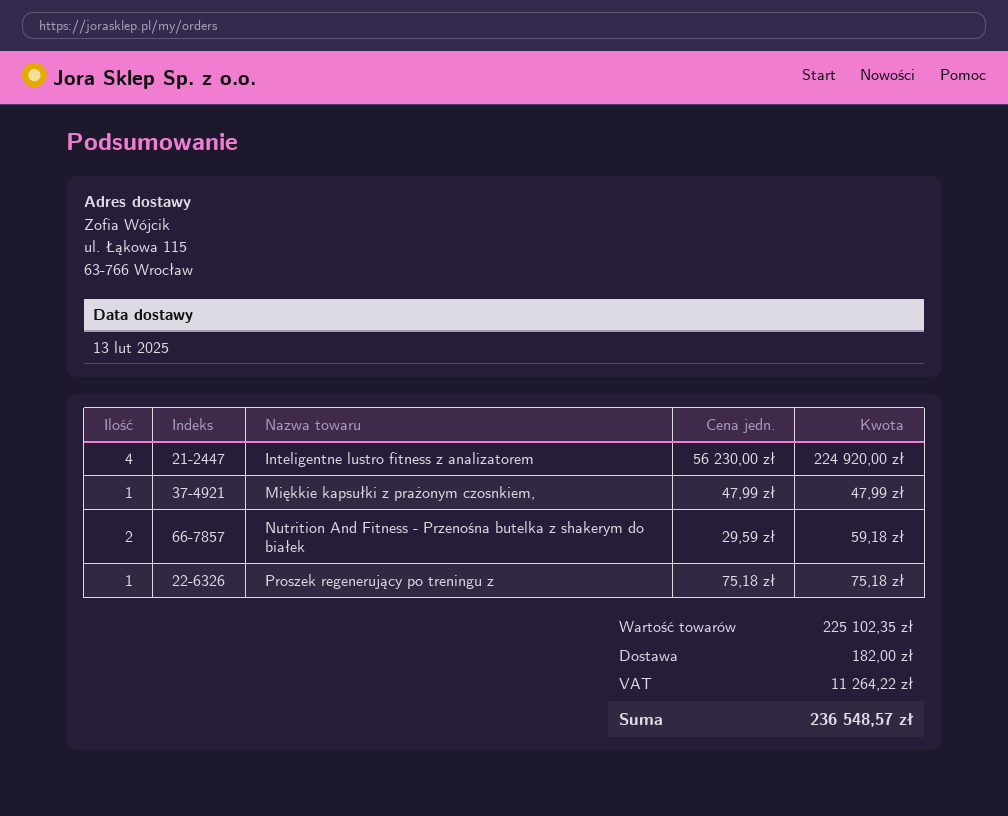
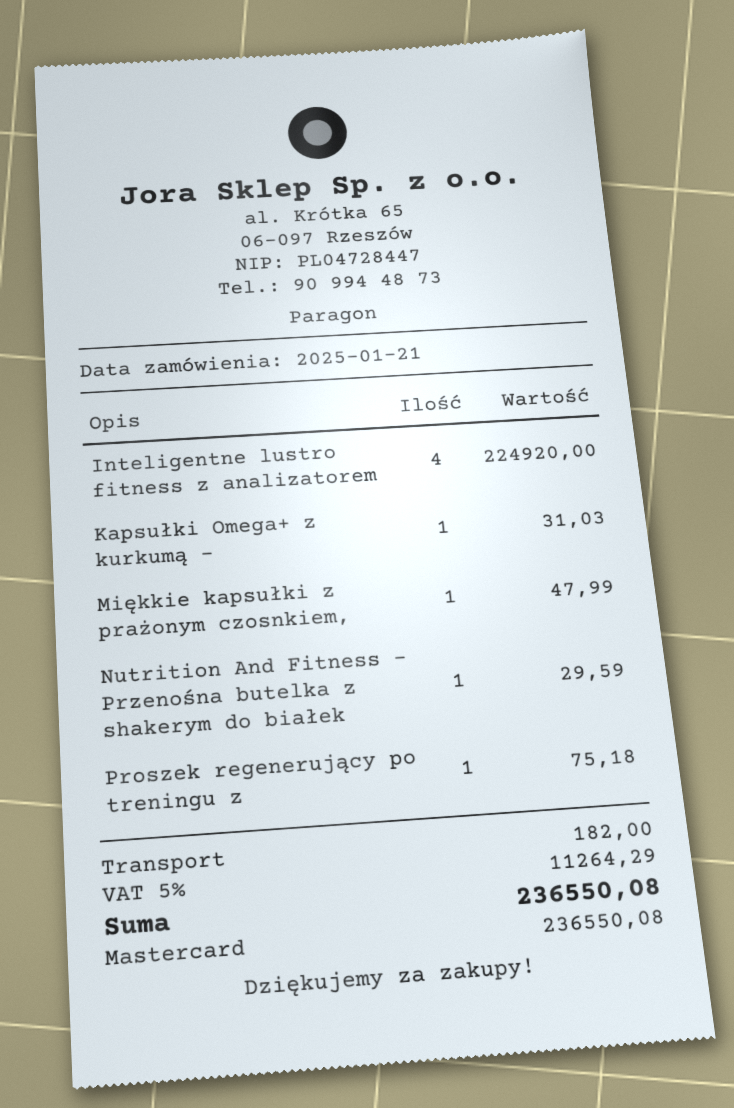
Nutrition And Fitness - Przenośna butelka z shakerym do białek: 2 for 59.18 -> 1 for 29.59
Kapsułki Omega+ z kurkumą -: none -> 1 for 31.03
tax: 11264.22 -> 11264.29
total: 236548.57 -> 236550.08

